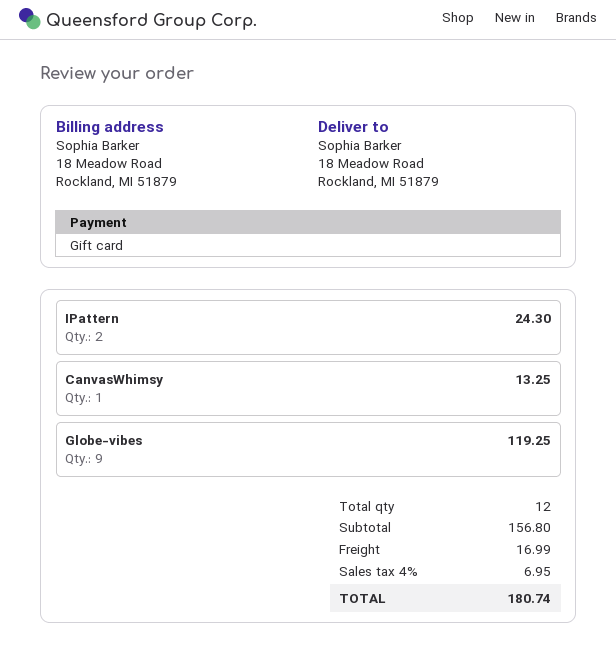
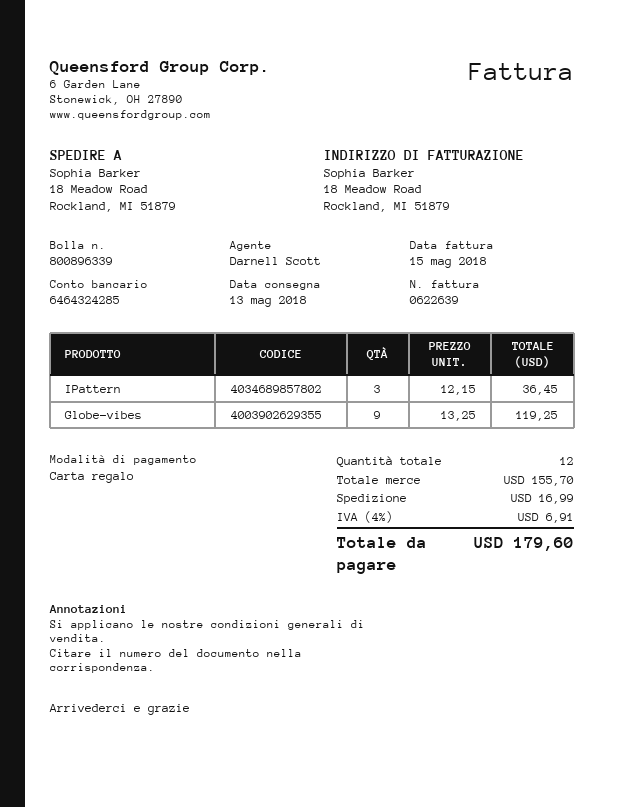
IPattern: 2 for 24.30 -> 3 for 36.45
CanvasWhimsy: 1 for 13.25 -> none
subtotal: 156.80 -> 155.70
tax: 4% = 6.95 -> 4% = 6.91
total: 180.74 -> 179.60

